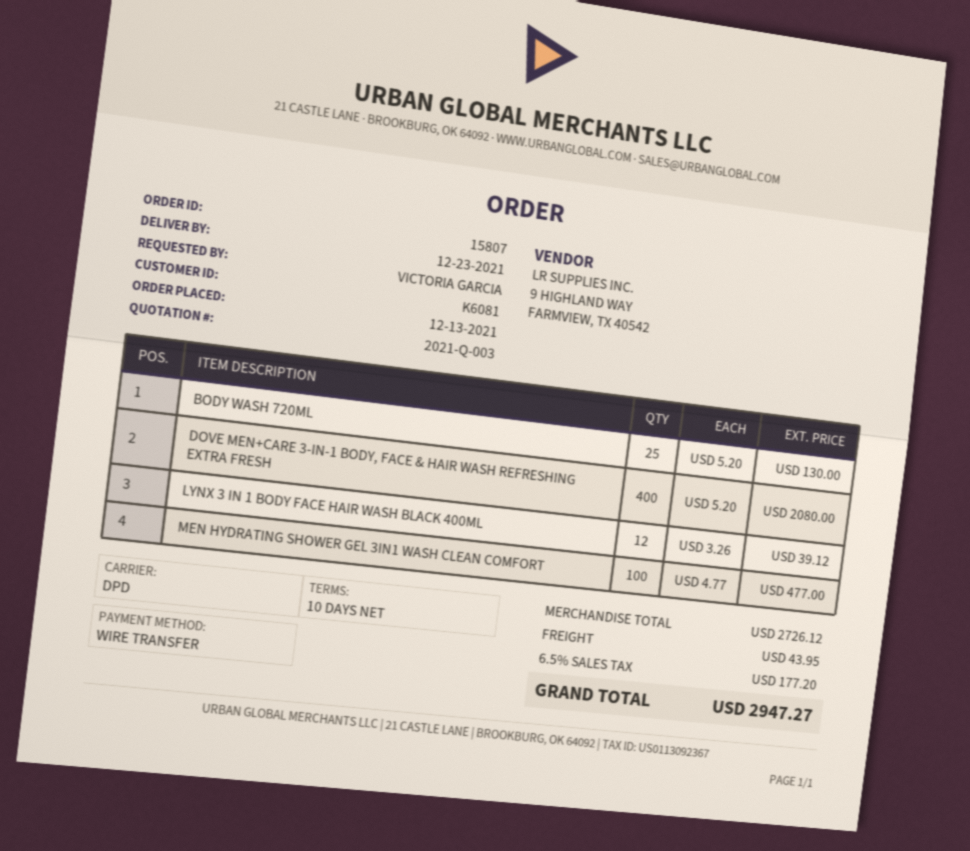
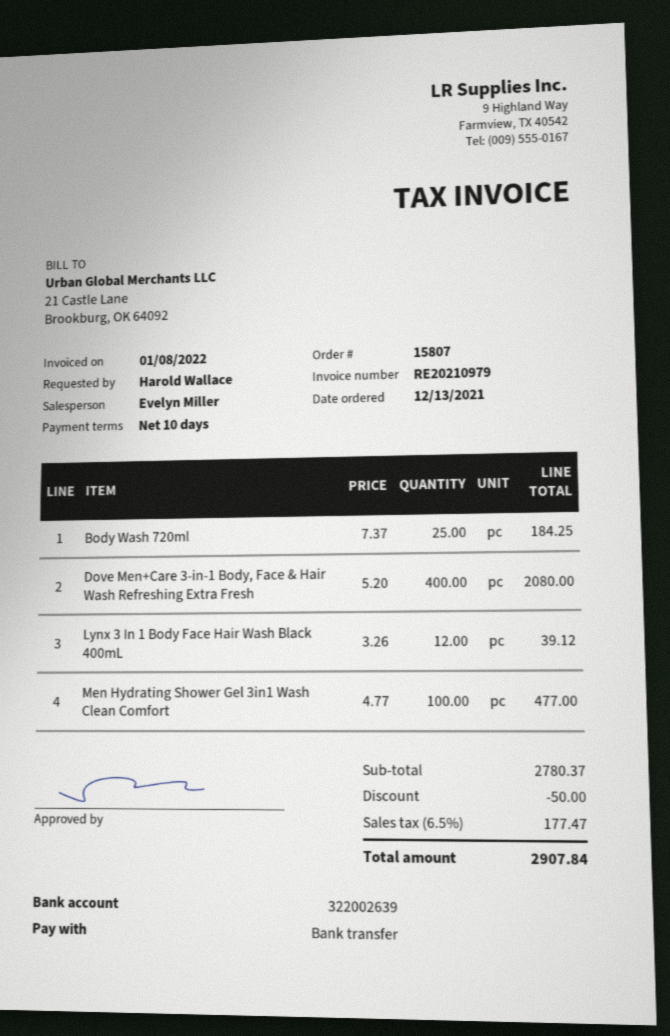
ordered by: VICTORIA GARCIA -> Harold Wallace
BODY WASH 720ML: 25 x 5.20 = 130.00 -> 25 x 7.37 = 184.25
subtotal: 2726.12 -> 2780.37
discount: none -> 50.00
shipping: 43.95 -> none
tax: 6.5% = 177.20 -> 6.5% = 177.47
total: 2947.27 -> 2907.84

